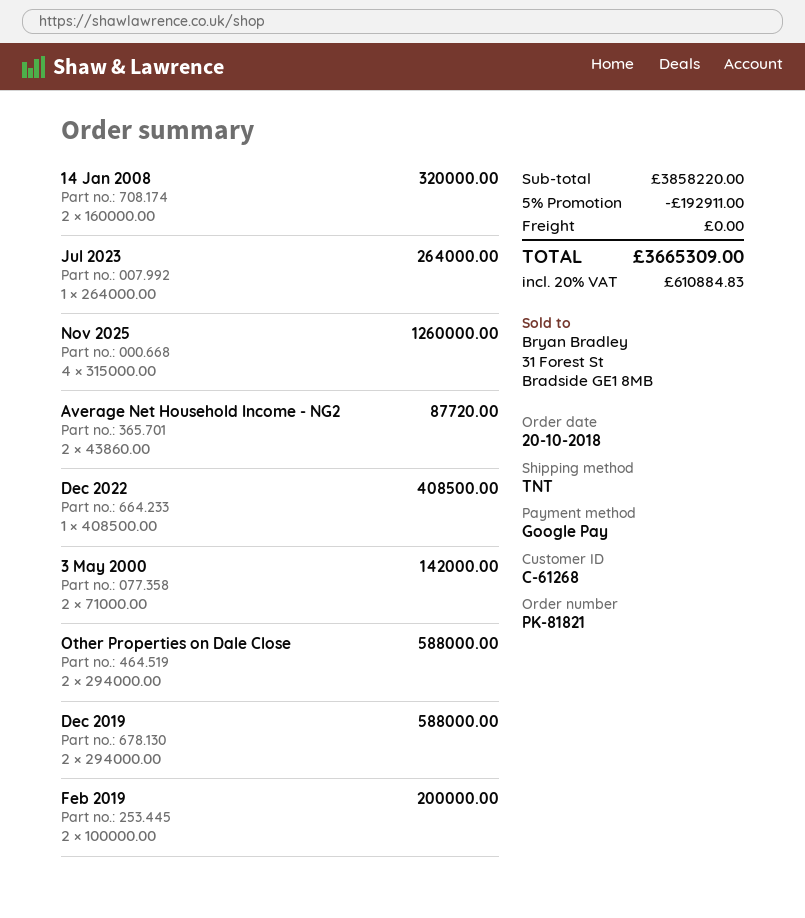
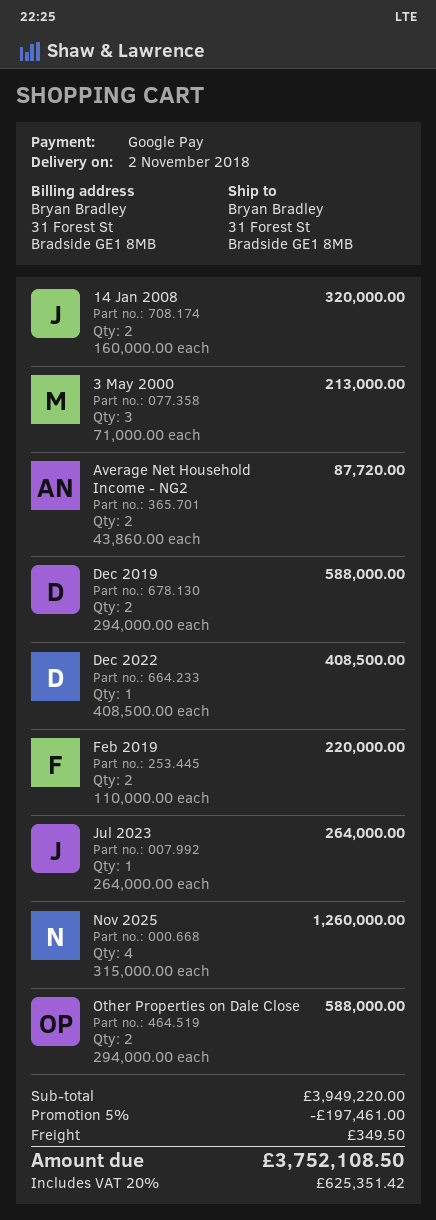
3 May 2000: 2 x 71000.00 = 142000.00 -> 3 x 71000.00 = 213000.00
Feb 2019: 2 x 100000.00 = 200000.00 -> 2 x 110000.00 = 220000.00
subtotal: 3858220.00 -> 3949220.00
discount: 5% = 192911.00 -> 5% = 197461.00
shipping: 0.00 -> 349.50
tax: 20% = 610884.83 -> 20% = 625351.42
total: 3665309.00 -> 3752108.50

